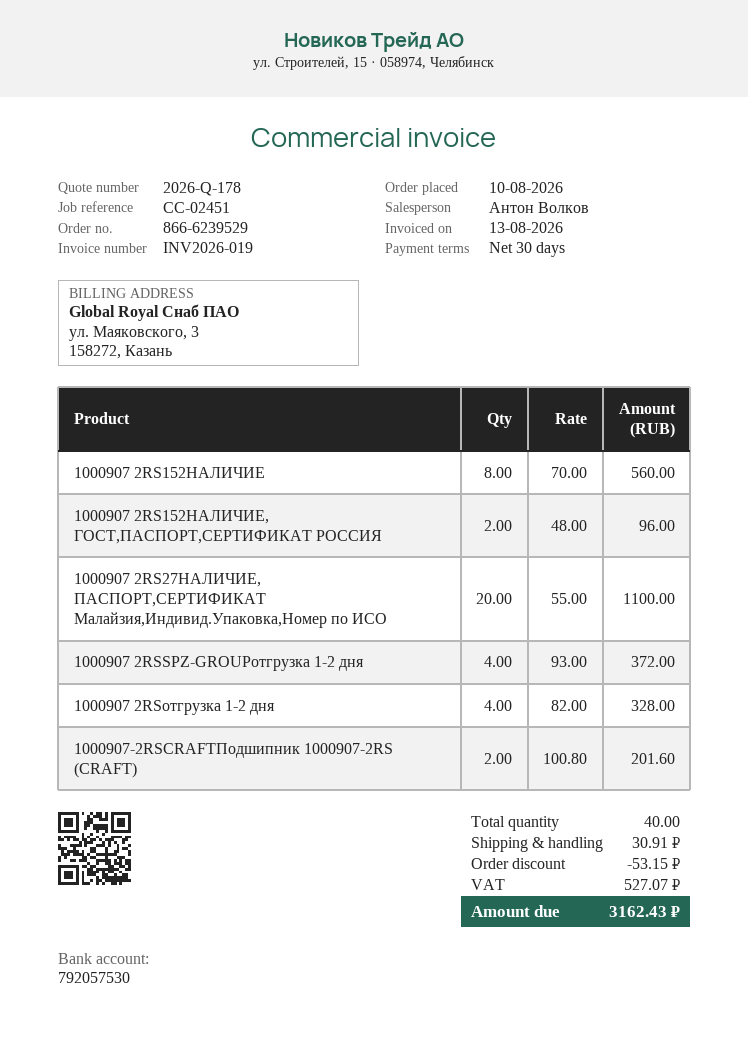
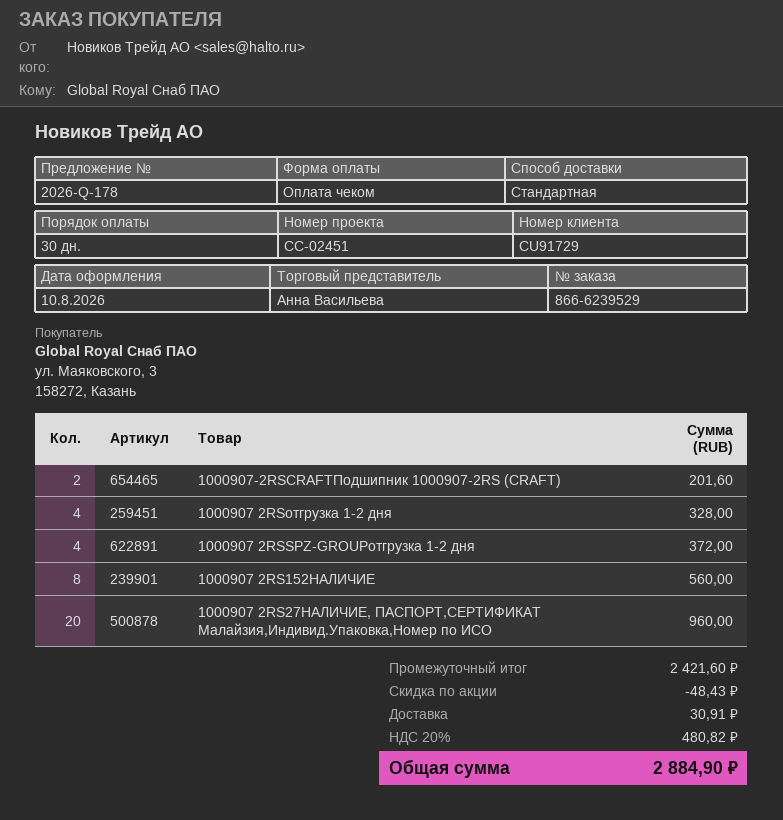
sales rep: Антон Волков -> Анна Васильева
1000907 2RS152НАЛИЧИЕ, ГОСТ,ПАСПОРТ,СЕРТИФИКАТ РОССИЯ: 2 for 96.00 -> none
1000907 2RS27НАЛИЧИЕ, ПАСПОРТ,СЕРТИФИКАТ Малайзия,Индивид.Упаковка,Номер по ИСО: 20 for 1100.00 -> 20 for 960.00
discount: 53.15 -> 48.43
tax: 527.07 -> 480.82
total: 3162.43 -> 2884.90

